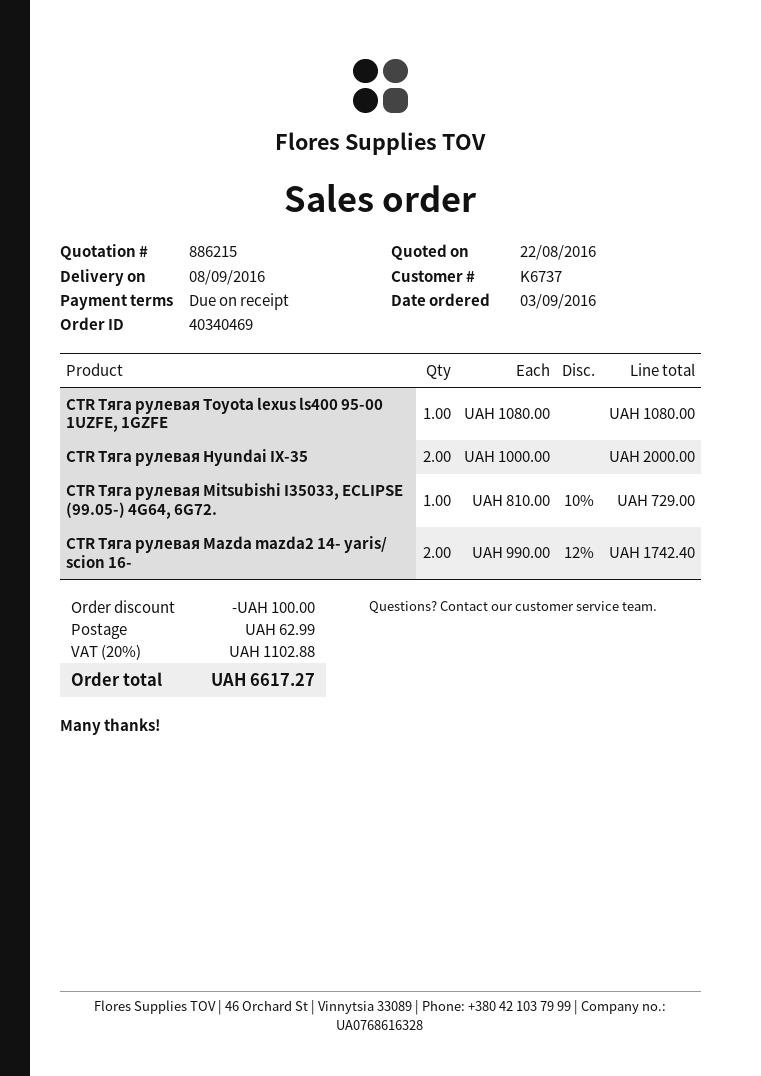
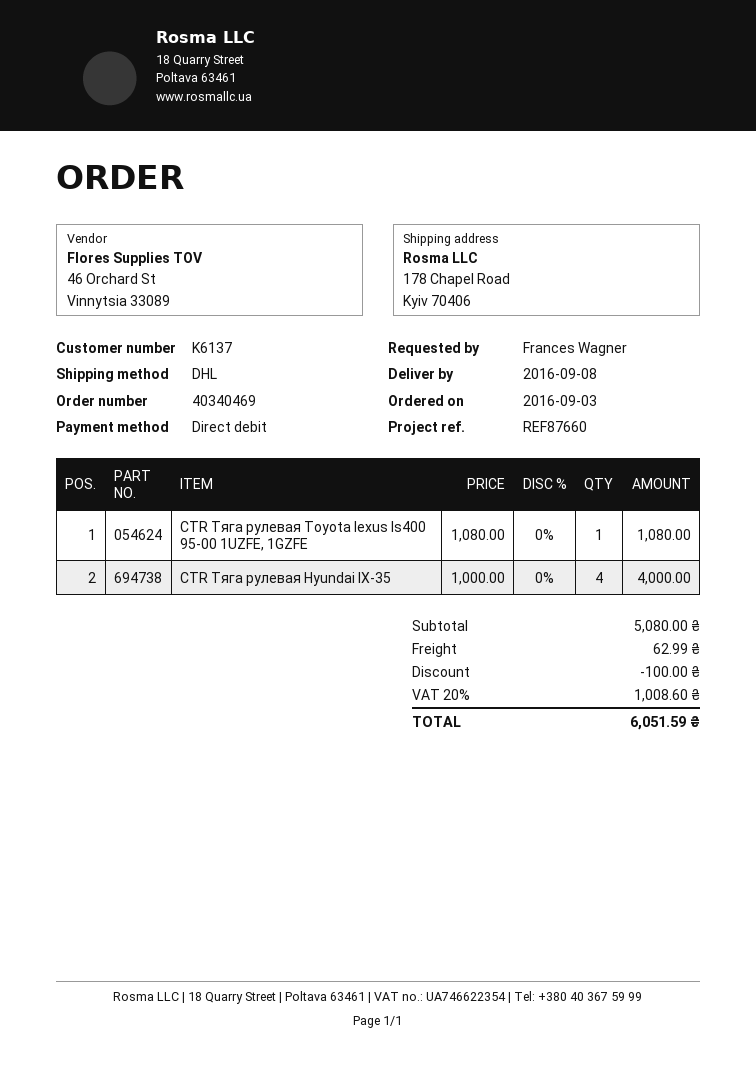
customer number: K6737 -> K6137
CTR Тяга рулевая Hyundai IX-35: 2 x 1000.00 = 2000.00 -> 4 x 1000.00 = 4000.00
CTR Тяга рулевая Mitsubishi I35033, ECLIPSE (99.05-) 4G64, 6G72.: 1 x 810.00 - 10% = 729.00 -> none
CTR Тяга рулевая Mazda mazda2 14- yaris/ scion 16-: 2 x 990.00 - 12% = 1742.40 -> none
tax: 20% = 1102.88 -> 20% = 1008.60
total: 6617.27 -> 6051.59

